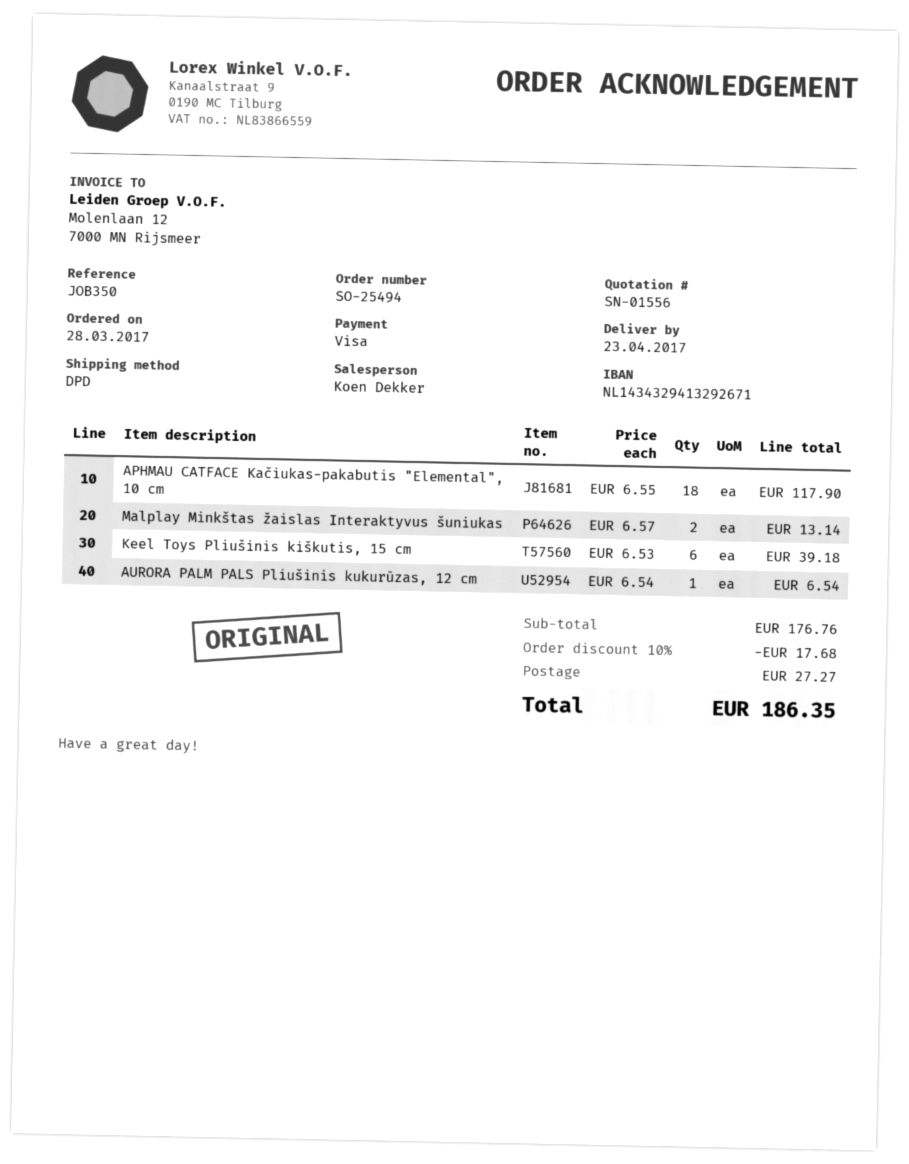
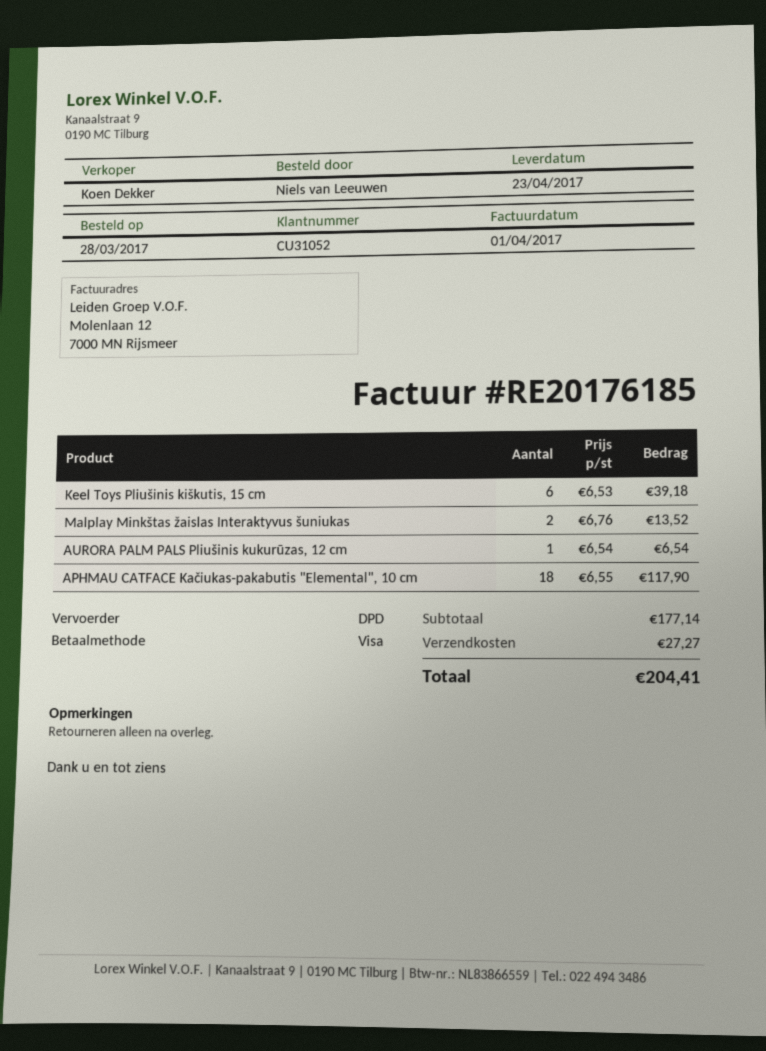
Malplay Minkštas žaislas Interaktyvus šuniukas: 2 x 6.57 = 13.14 -> 2 x 6.76 = 13.52
subtotal: 176.76 -> 177.14
discount: 10% = 17.68 -> none
total: 186.35 -> 204.41

